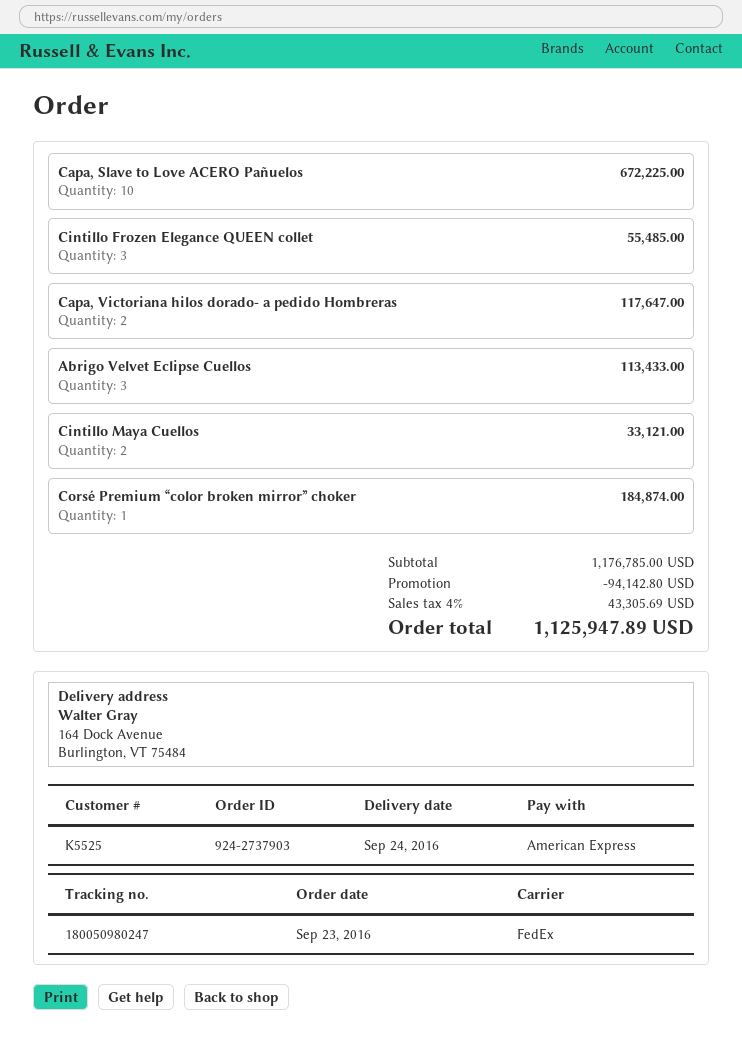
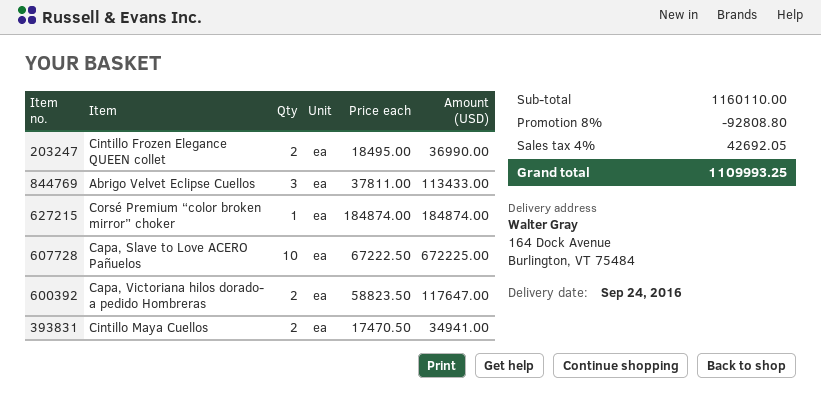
Cintillo Frozen Elegance QUEEN collet: 3 for 55485.00 -> 2 for 36990.00
Cintillo Maya Cuellos: 2 for 33121.00 -> 2 for 34941.00
subtotal: 1176785.00 -> 1160110.00
discount: 94142.80 -> 92808.80
tax: 4% = 43305.69 -> 4% = 42692.05
total: 1125947.89 -> 1109993.25

